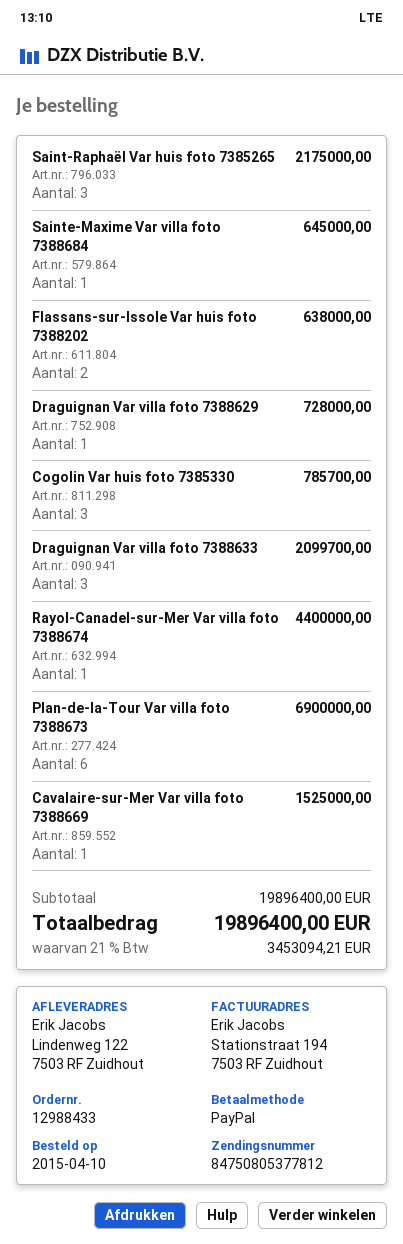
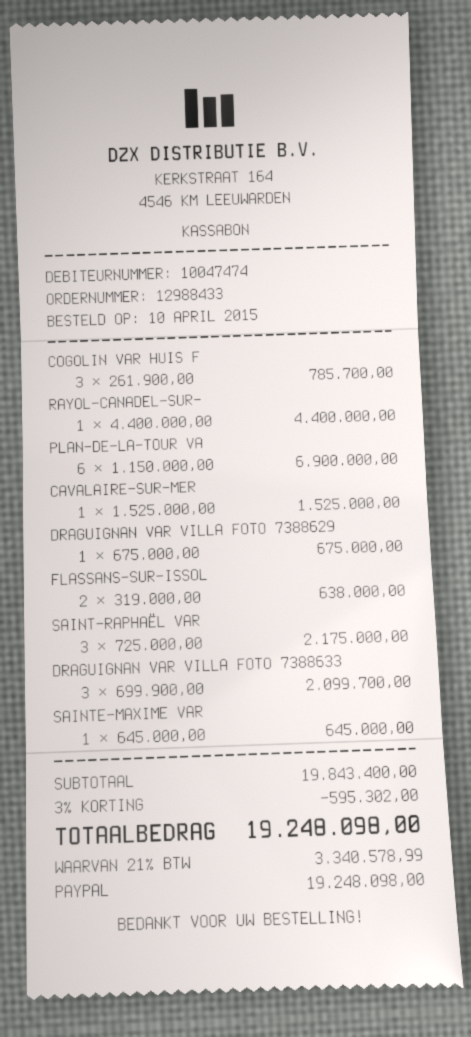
Draguignan Var villa foto 7388629: 1 for 728000.00 -> 1 for 675000.00
subtotal: 19896400.00 -> 19843400.00
discount: none -> 3% = 595302.00
tax: 21% = 3453094.21 -> 21% = 3340578.99
total: 19896400.00 -> 19248098.00

